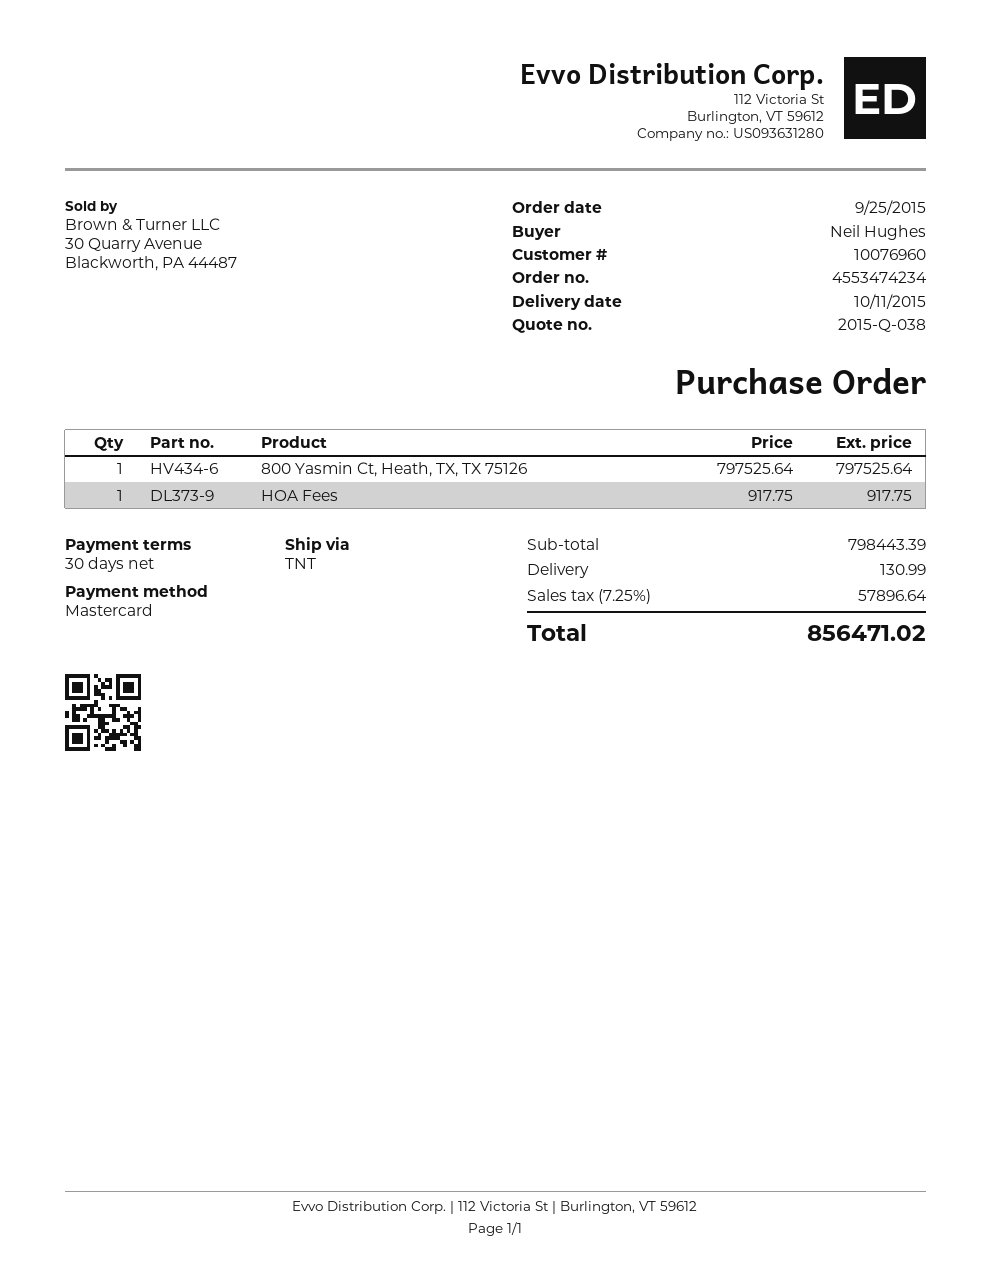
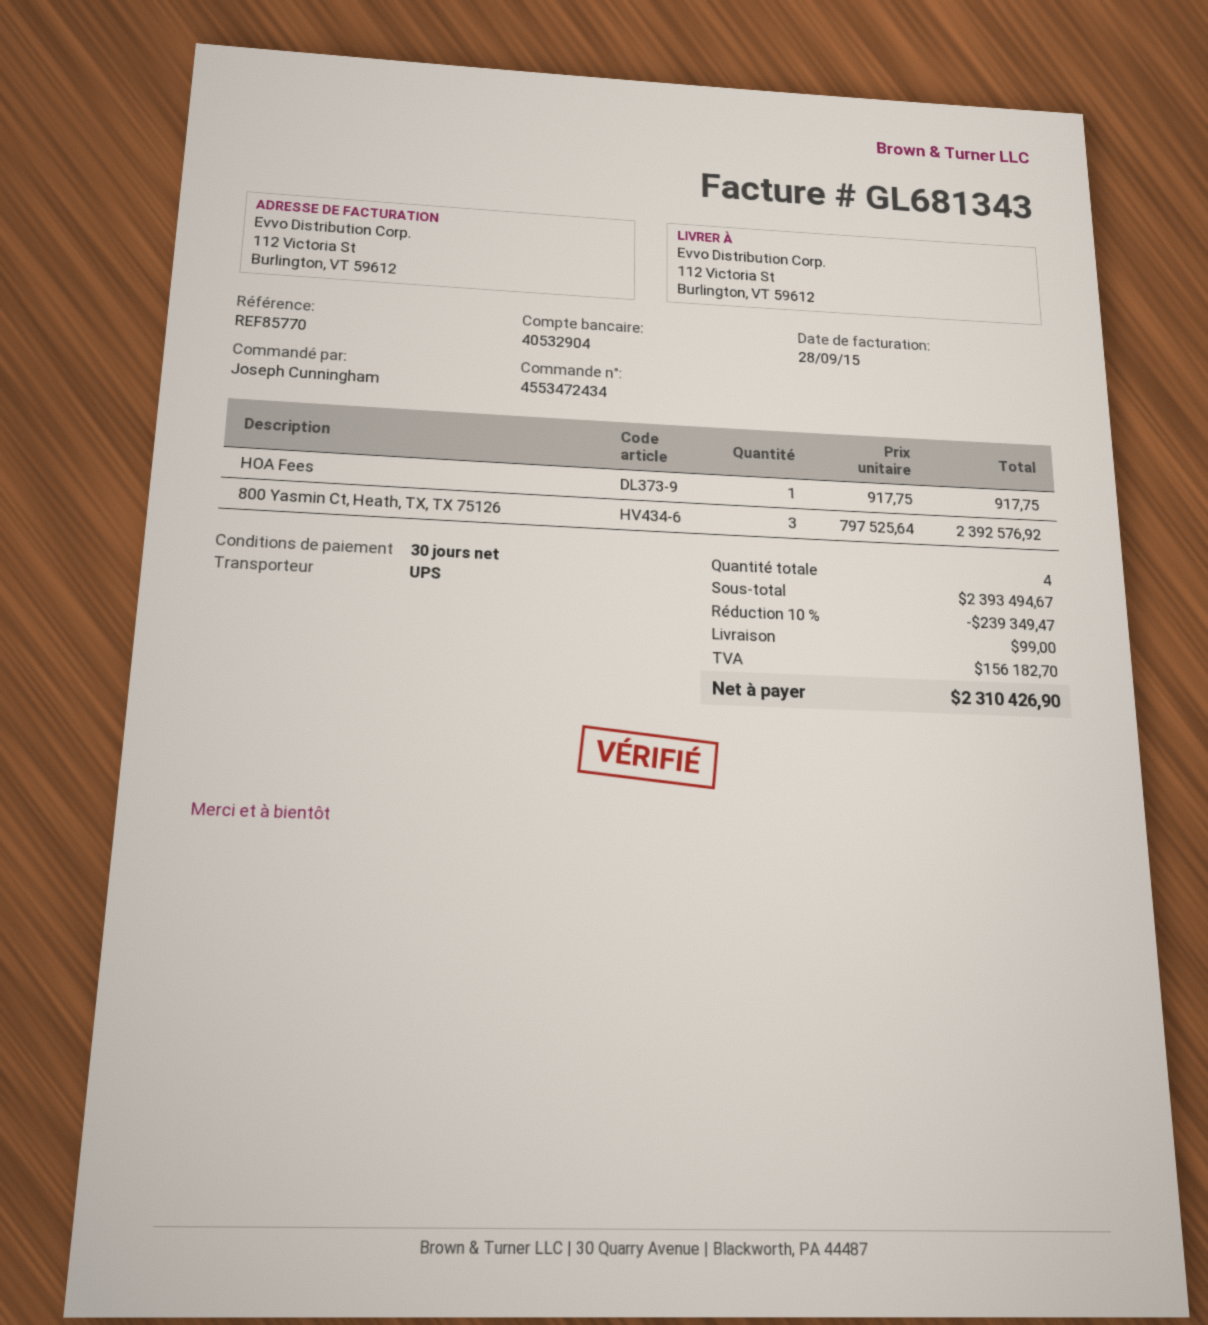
order number: 4553474234 -> 4553472434
ordered by: Neil Hughes -> Joseph Cunningham
shipping method: TNT -> UPS
800 Yasmin Ct, Heath, TX, TX 75126: 1 x 797525.64 = 797525.64 -> 3 x 797525.64 = 2392576.92
subtotal: 798443.39 -> 2393494.67
discount: none -> 10% = 239349.47
shipping: 130.99 -> 99.00
tax: 57896.64 -> 156182.70
total: 856471.02 -> 2310426.90

